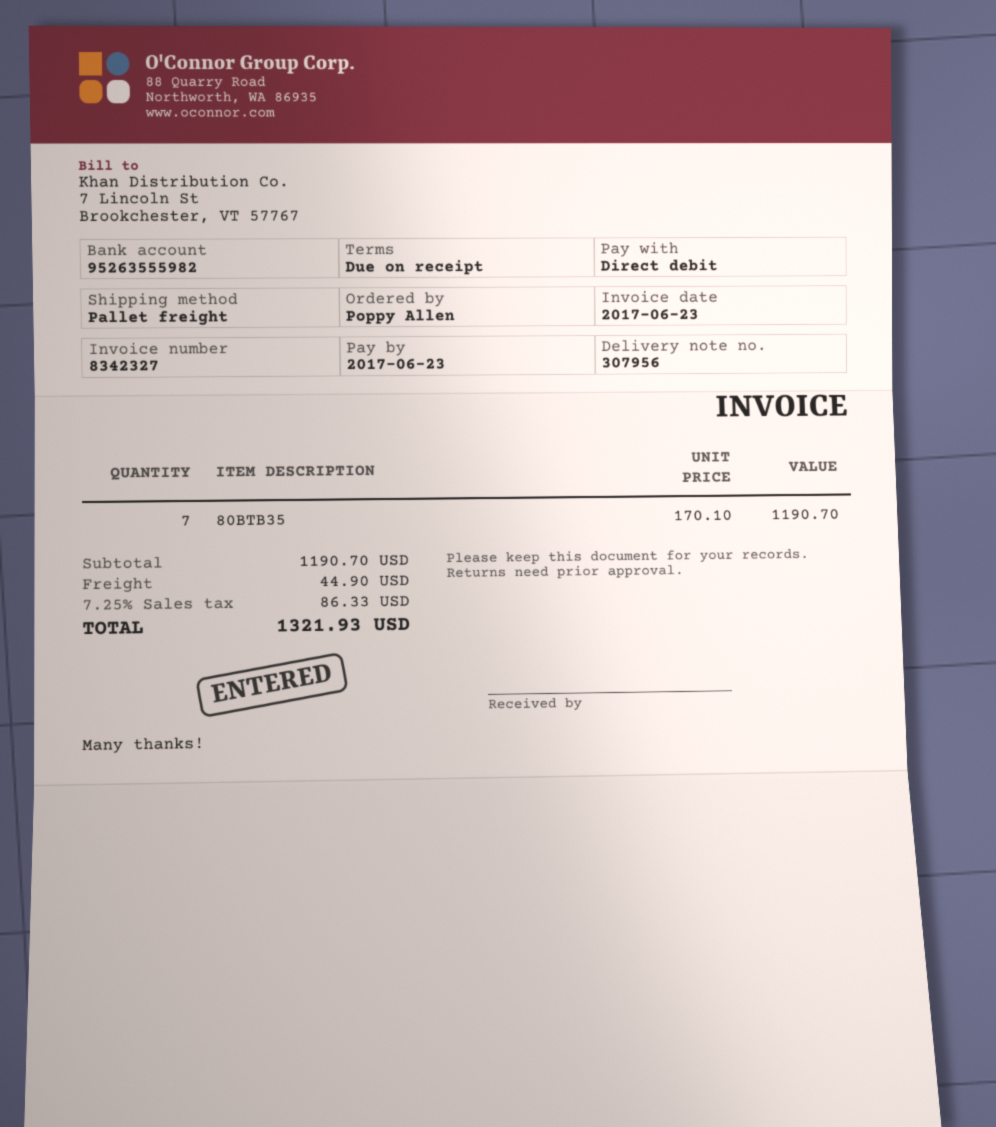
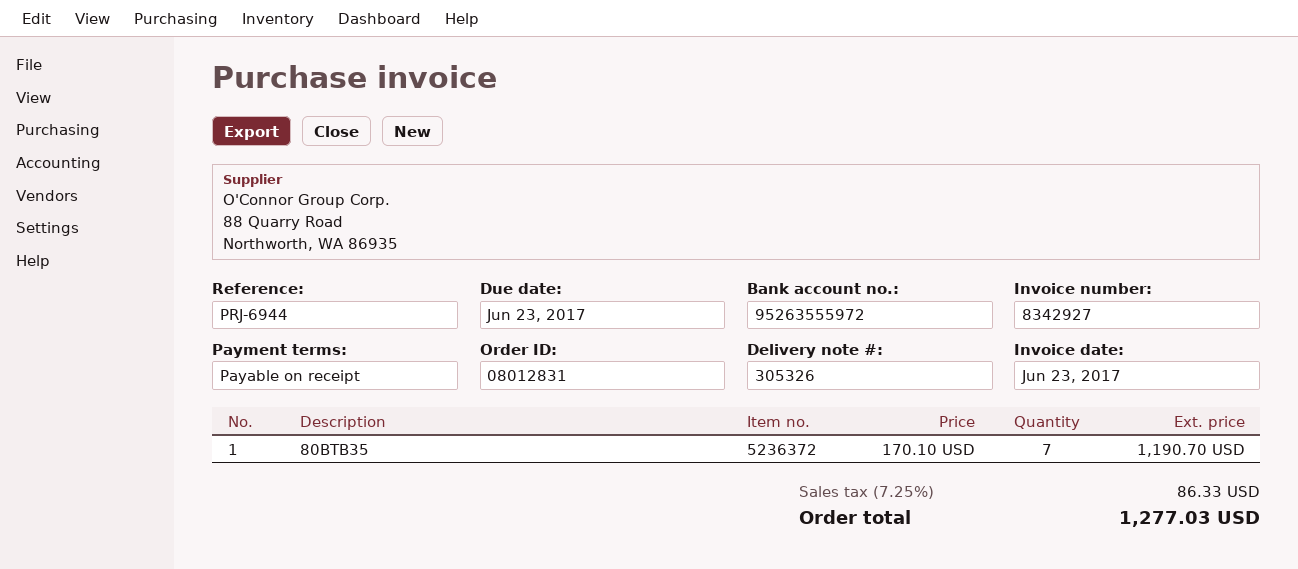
delivery note number: 307956 -> 305326
invoice number: 8342327 -> 8342927
bank account: 95263555982 -> 95263555972
shipping: 44.90 -> none
total: 1321.93 -> 1277.03

